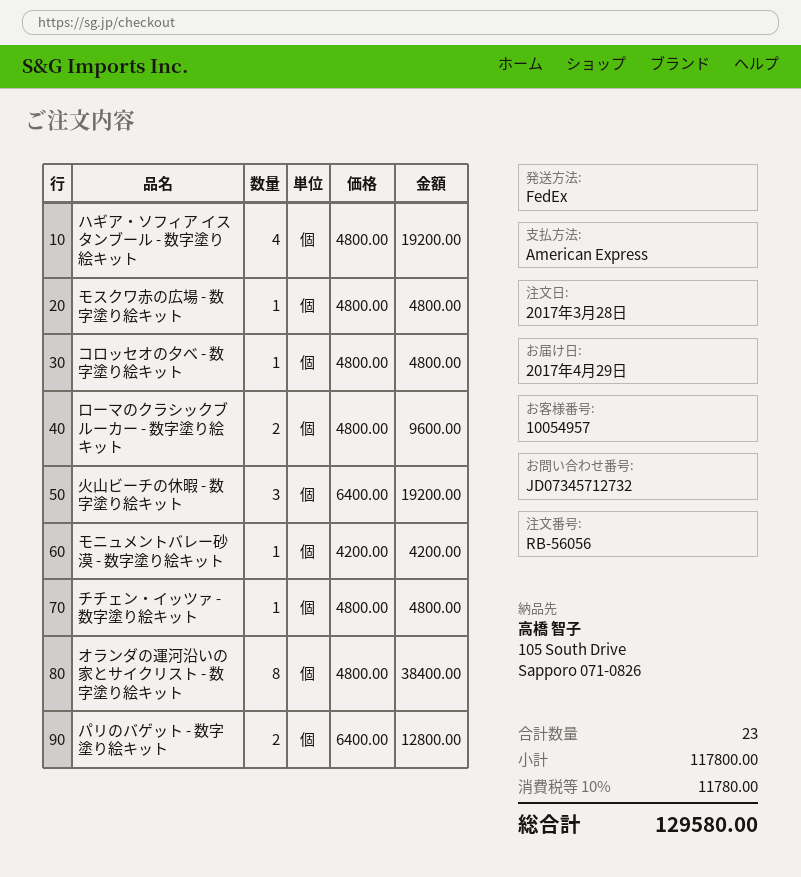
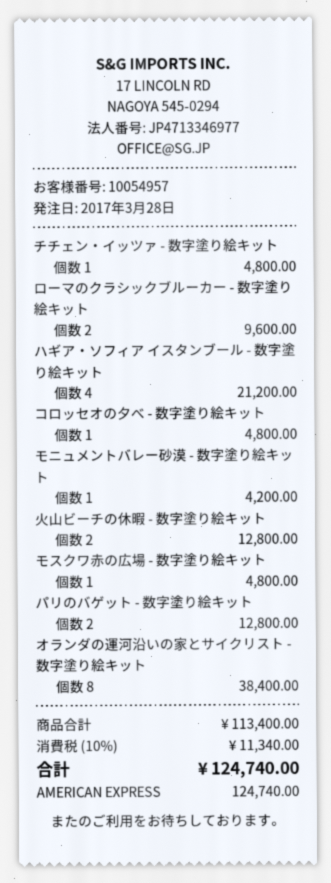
ハギア・ソフィア イスタンブール - 数字塗り絵キット: 4 for 19200.00 -> 4 for 21200.00
火山ビーチの休暇 - 数字塗り絵キット: 3 for 19200.00 -> 2 for 12800.00
subtotal: 117800.00 -> 113400.00
tax: 10% = 11780.00 -> 10% = 11340.00
total: 129580.00 -> 124740.00

